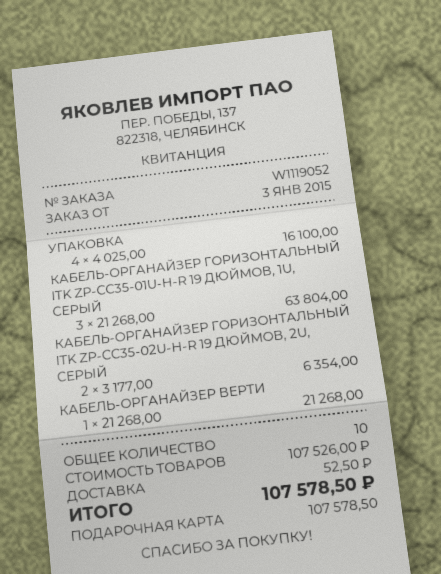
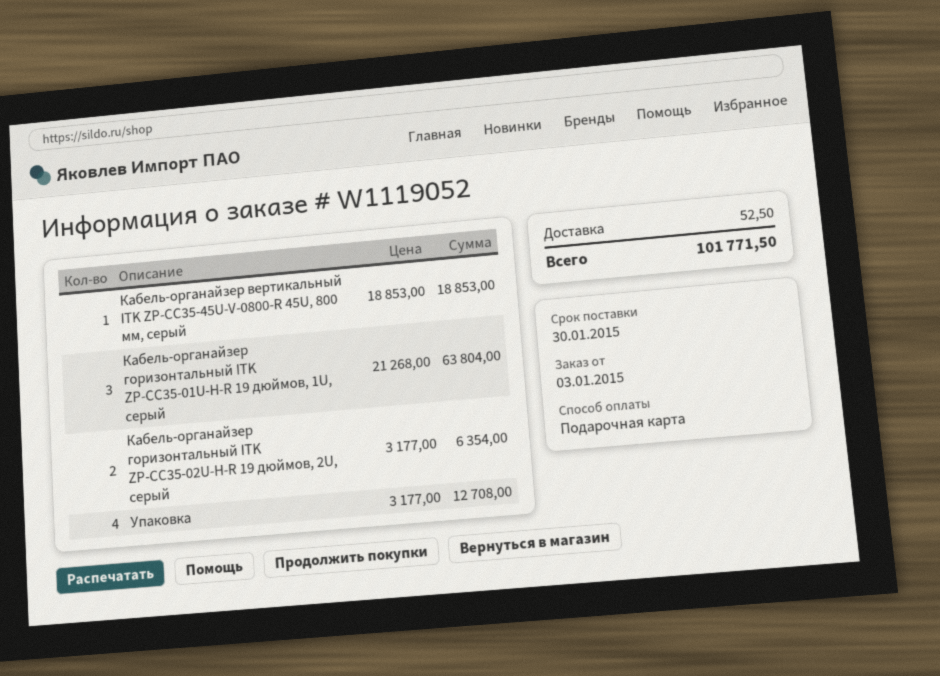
УПАКОВКА: 4 x 4025.00 = 16100.00 -> 4 x 3177.00 = 12708.00
КАБЕЛЬ-ОРГАНАЙЗЕР ВЕРТИ: 1 x 21268.00 = 21268.00 -> 1 x 18853.00 = 18853.00
total: 107578.50 -> 101771.50

